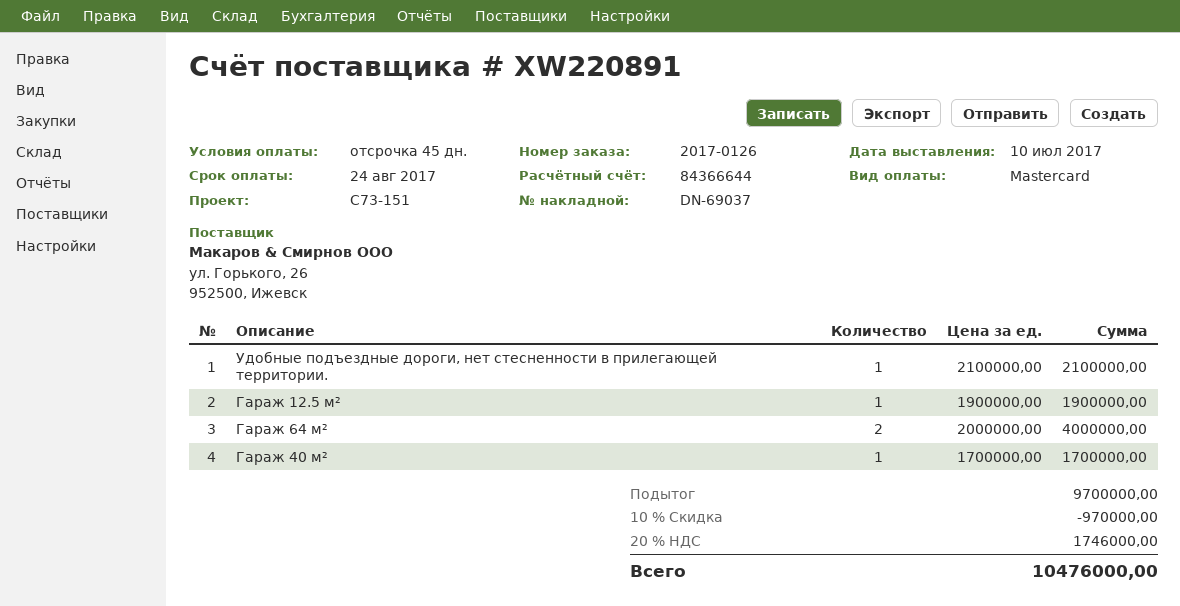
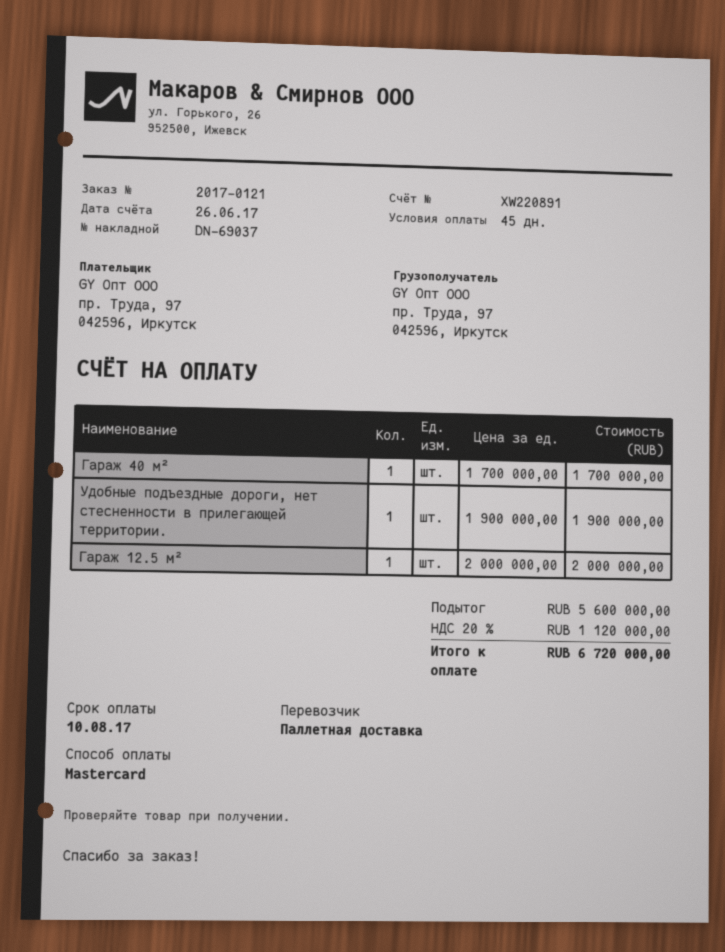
order number: 2017-0126 -> 2017-0121
invoice date: 2017-07-10 -> 2017-06-26
due date: 2017-08-24 -> 2017-08-10
Удобные подъездные дороги, нет стесненности в прилегающей территории.: 1 x 2100000.00 = 2100000.00 -> 1 x 1900000.00 = 1900000.00
Гараж 12.5 м²: 1 x 1900000.00 = 1900000.00 -> 1 x 2000000.00 = 2000000.00
Гараж 64 м²: 2 x 2000000.00 = 4000000.00 -> none
subtotal: 9700000.00 -> 5600000.00
discount: 10% = 970000.00 -> none
tax: 20% = 1746000.00 -> 20% = 1120000.00
total: 10476000.00 -> 6720000.00

